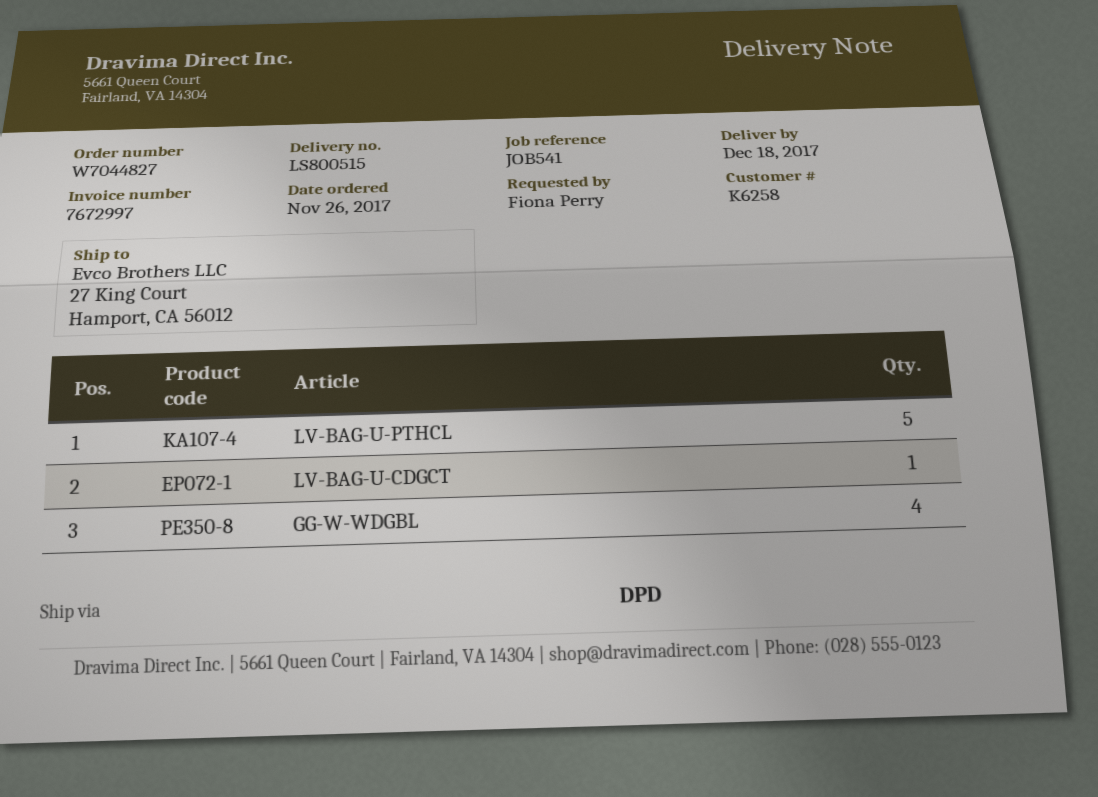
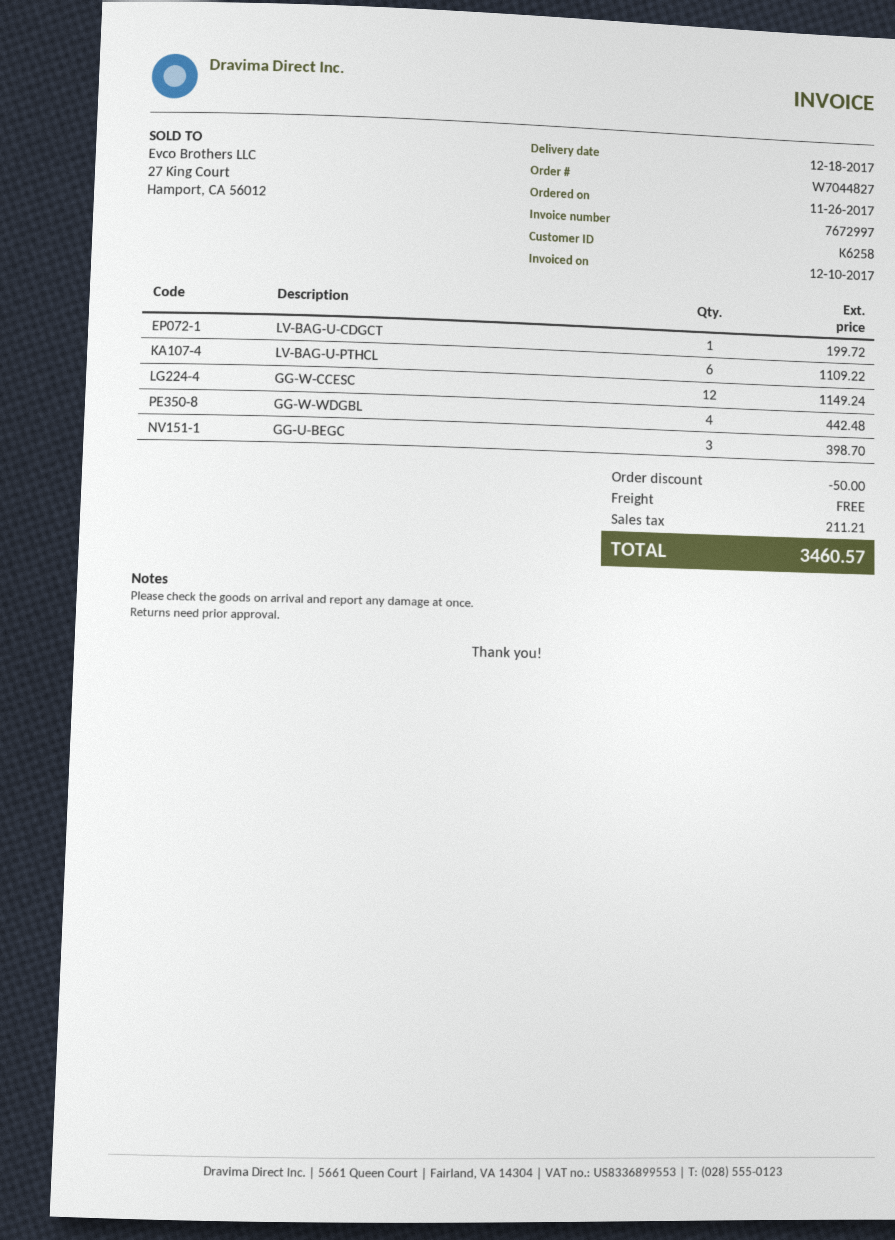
LV-BAG-U-PTHCL: 5 -> 6
GG-W-CCESC: none -> 12
GG-U-BEGC: none -> 3

